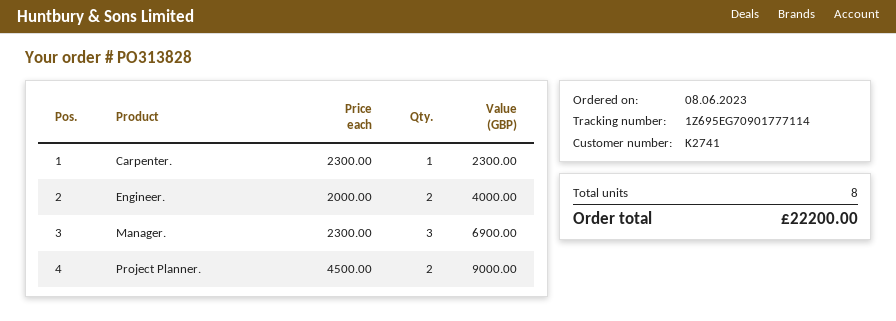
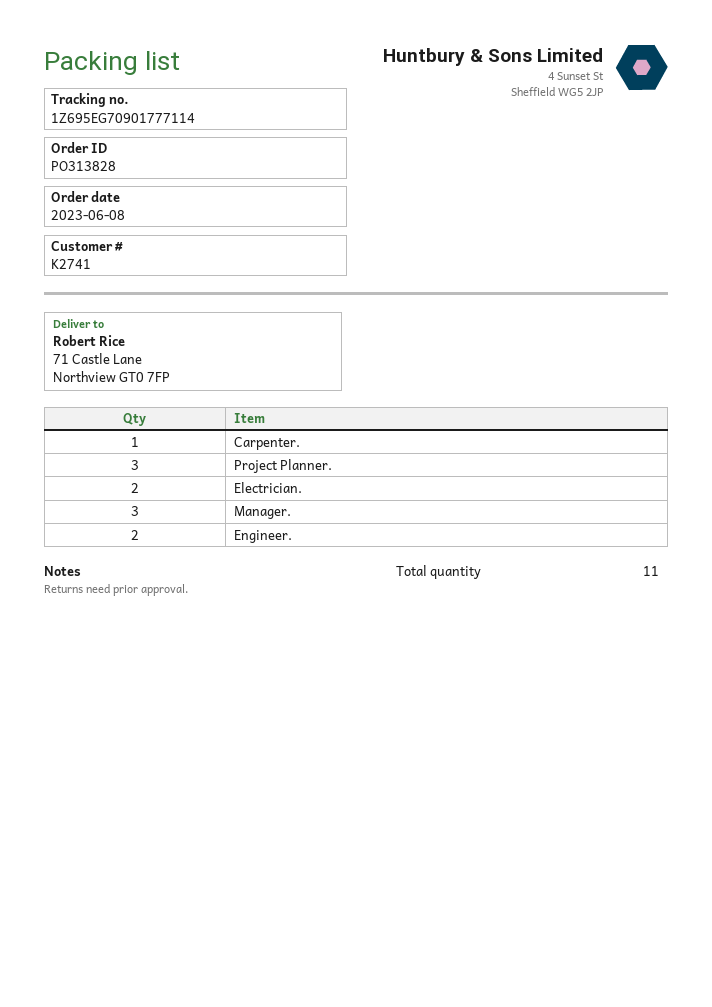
Project Planner.: 2 -> 3
Electrician.: none -> 2
total quantity: 8 -> 11

